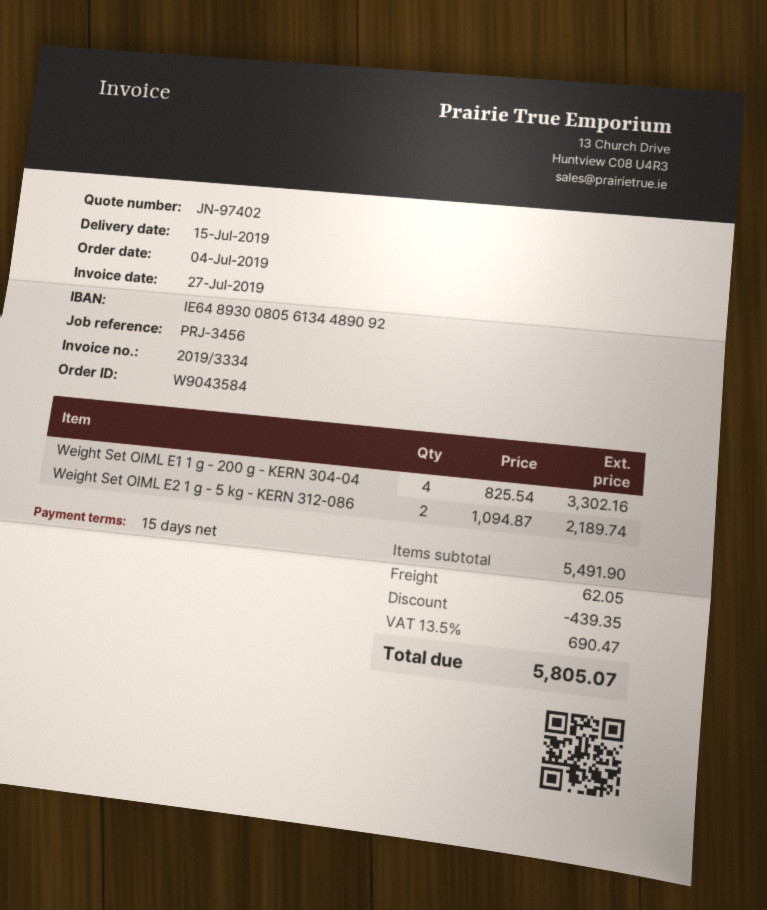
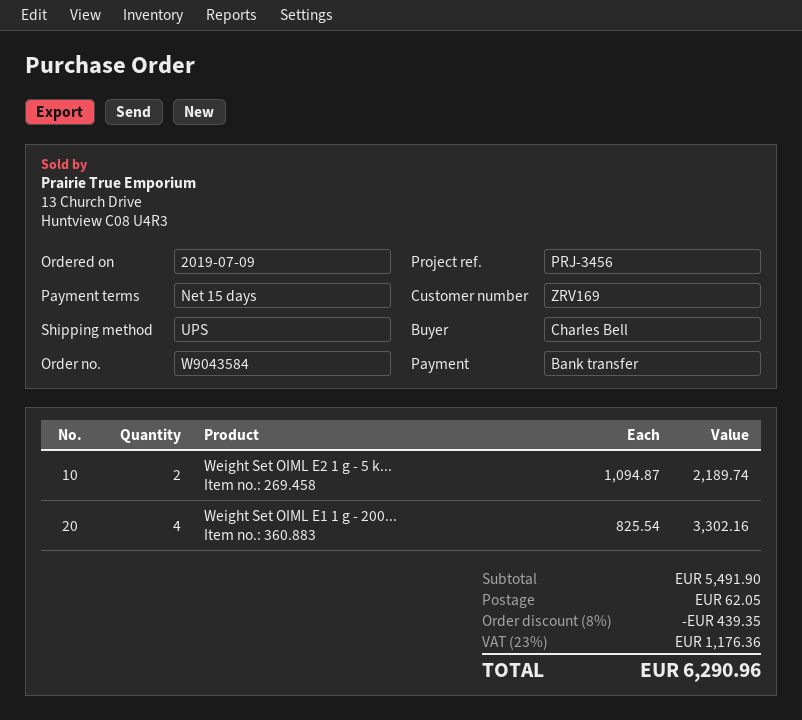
order date: 2019-07-04 -> 2019-07-09
tax: 13.5% = 690.47 -> 23% = 1176.36
total: 5805.07 -> 6290.96

